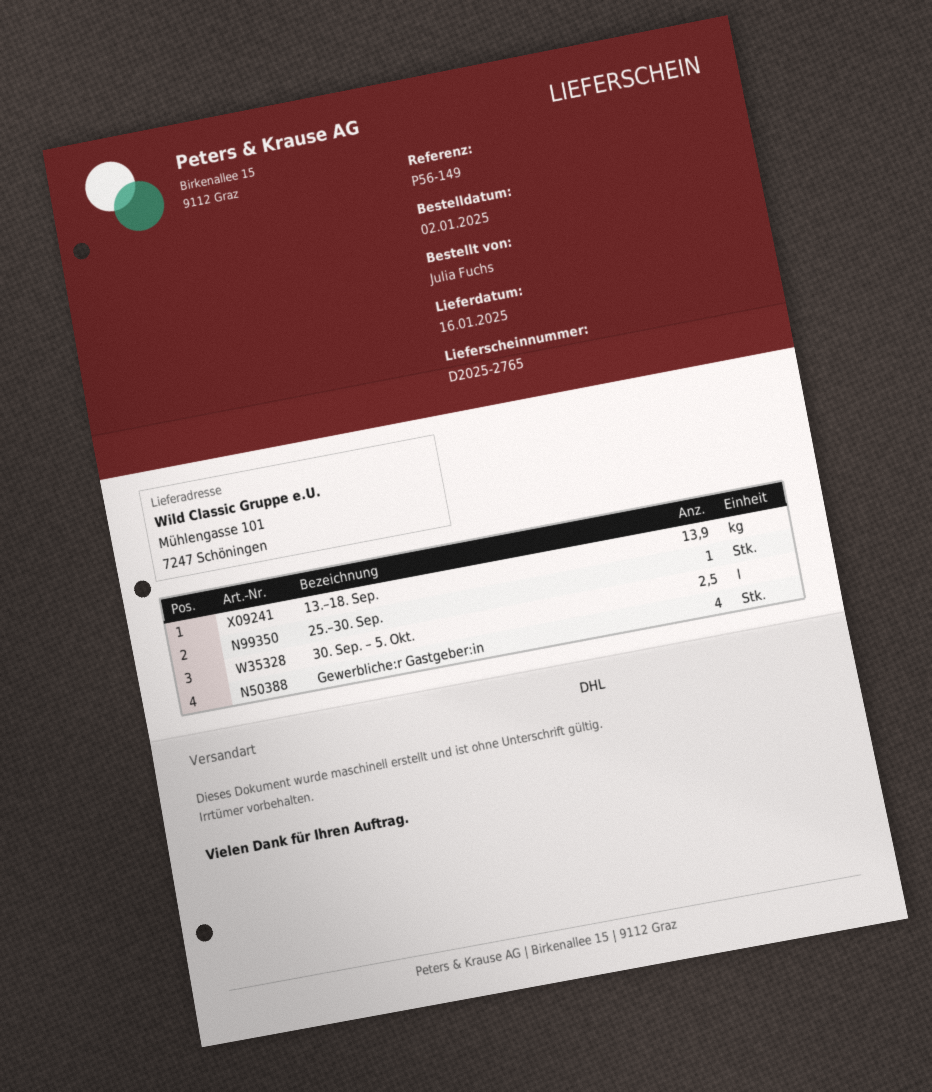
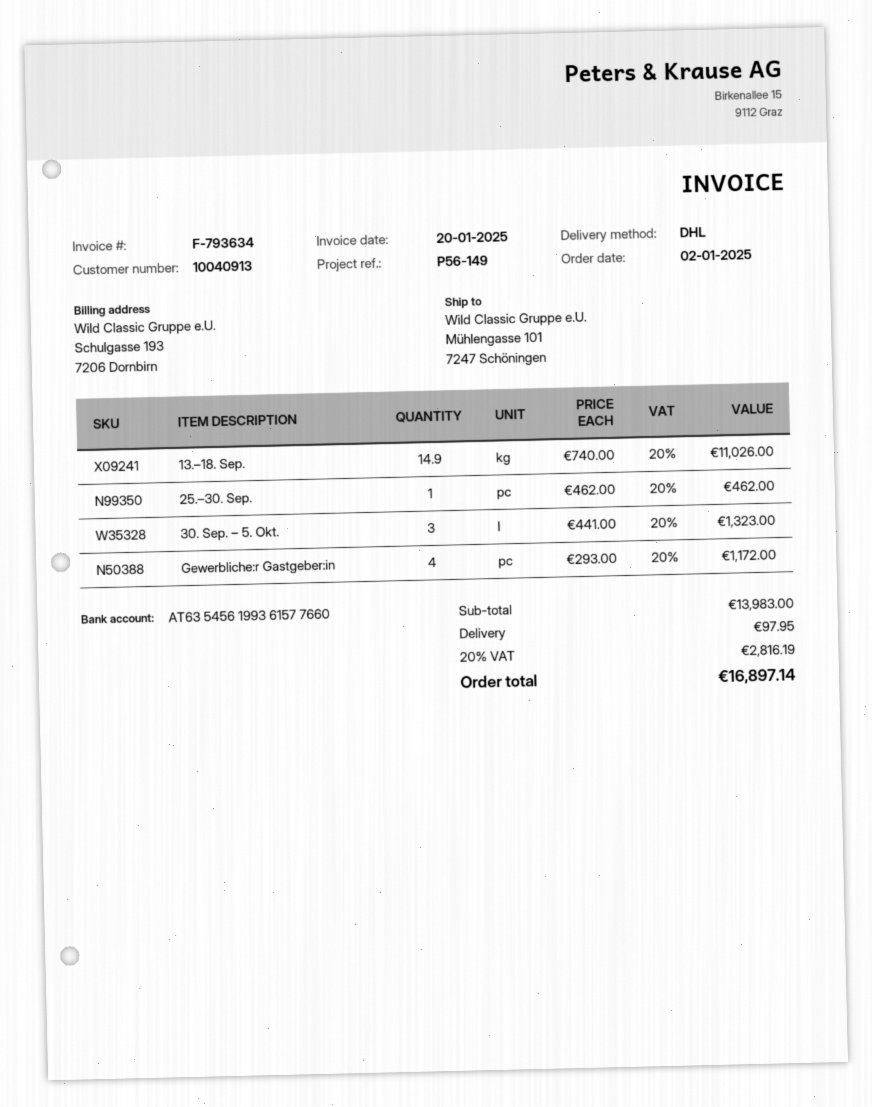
13.–18. Sep.: 13.9 -> 14.9
30. Sep. – 5. Okt.: 2.5 -> 3

